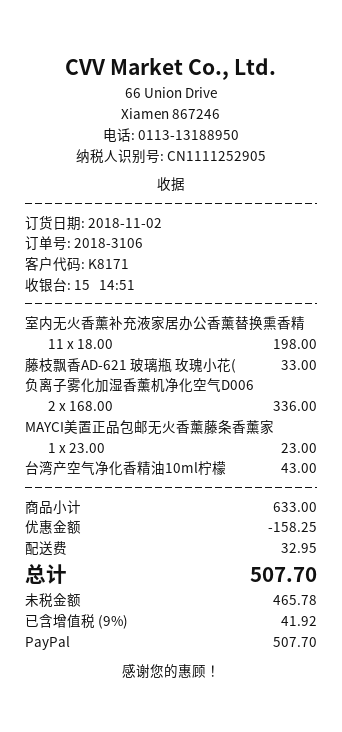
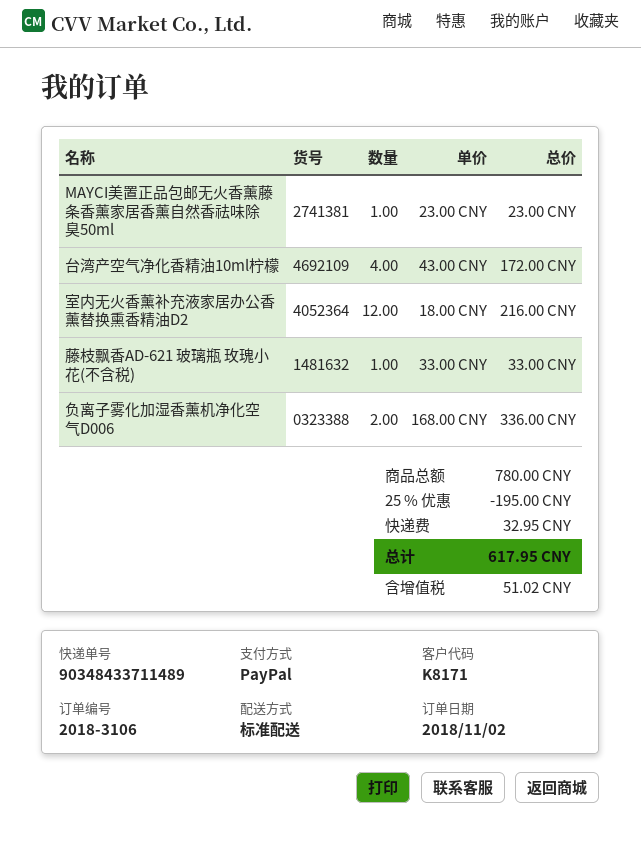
室内无火香薰补充液家居办公香薰替换熏香精: 11 x 18.00 = 198.00 -> 12 x 18.00 = 216.00
台湾产空气净化香精油10ml柠檬: 1 x 43.00 = 43.00 -> 4 x 43.00 = 172.00
subtotal: 633.00 -> 780.00
discount: 158.25 -> 195.00
tax: 41.92 -> 51.02
total: 507.70 -> 617.95

